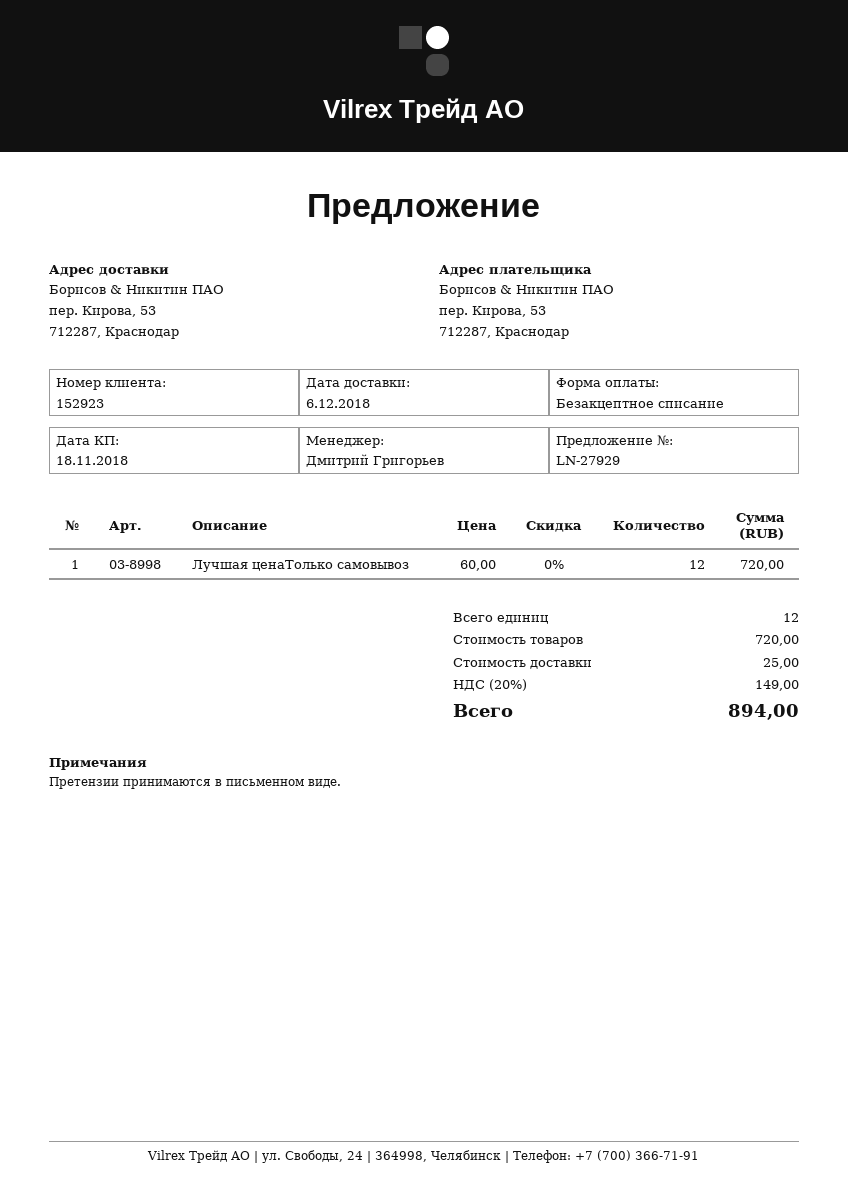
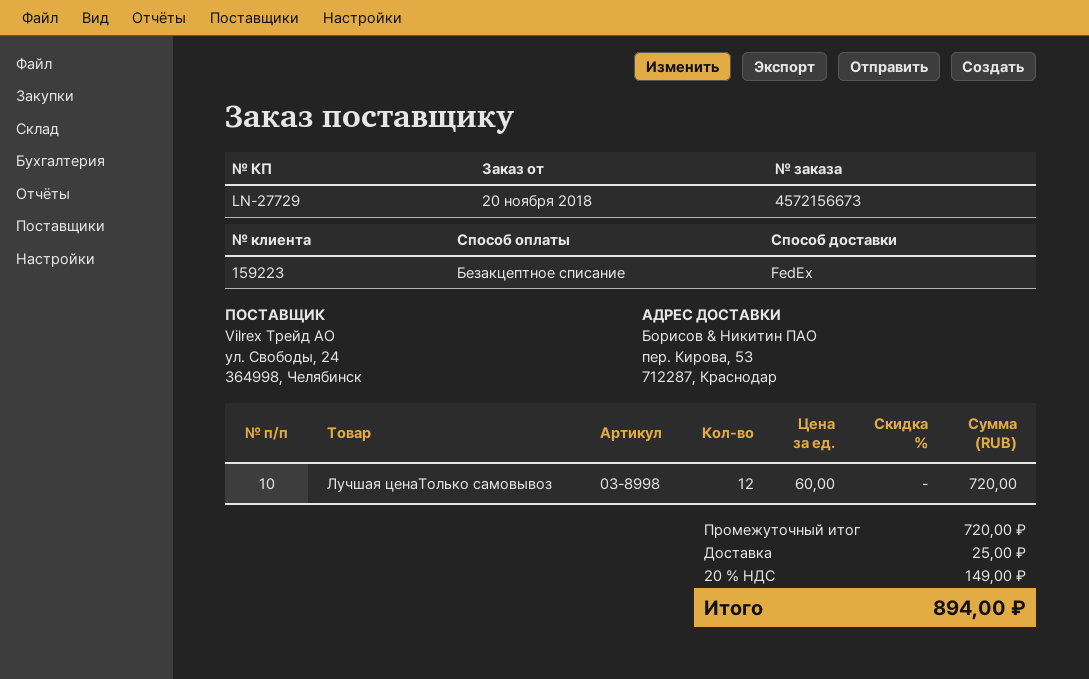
quote number: LN-27929 -> LN-27729
customer number: 152923 -> 159223

